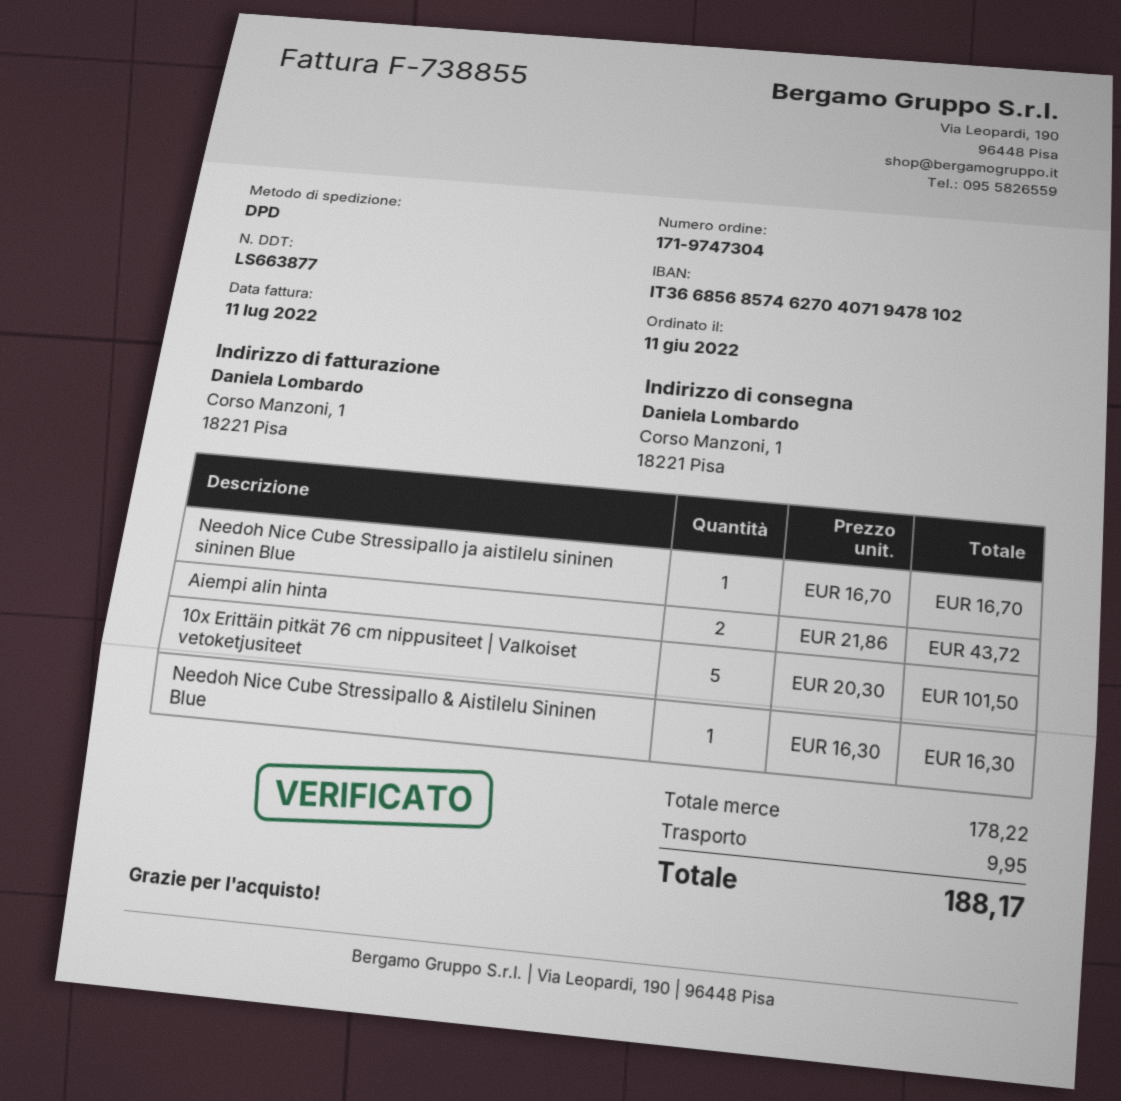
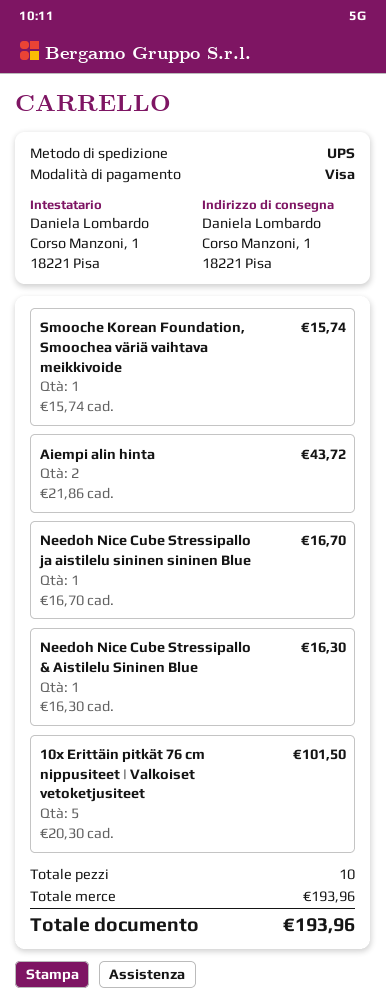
shipping method: DPD -> UPS
Smooche Korean Foundation, Smoochea väriä vaihtava meikkivoide: none -> 1 x 15.74 = 15.74
subtotal: 178.22 -> 193.96
shipping: 9.95 -> none
total: 188.17 -> 193.96

